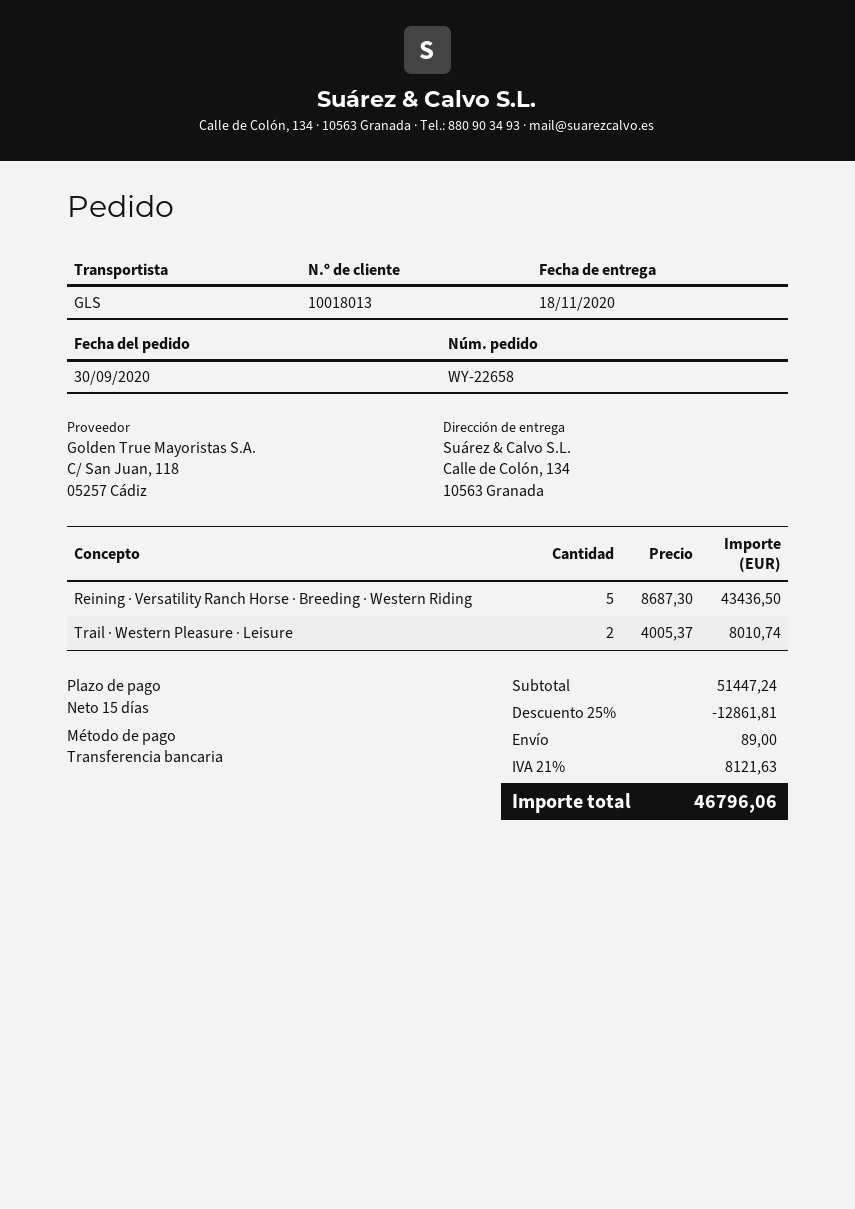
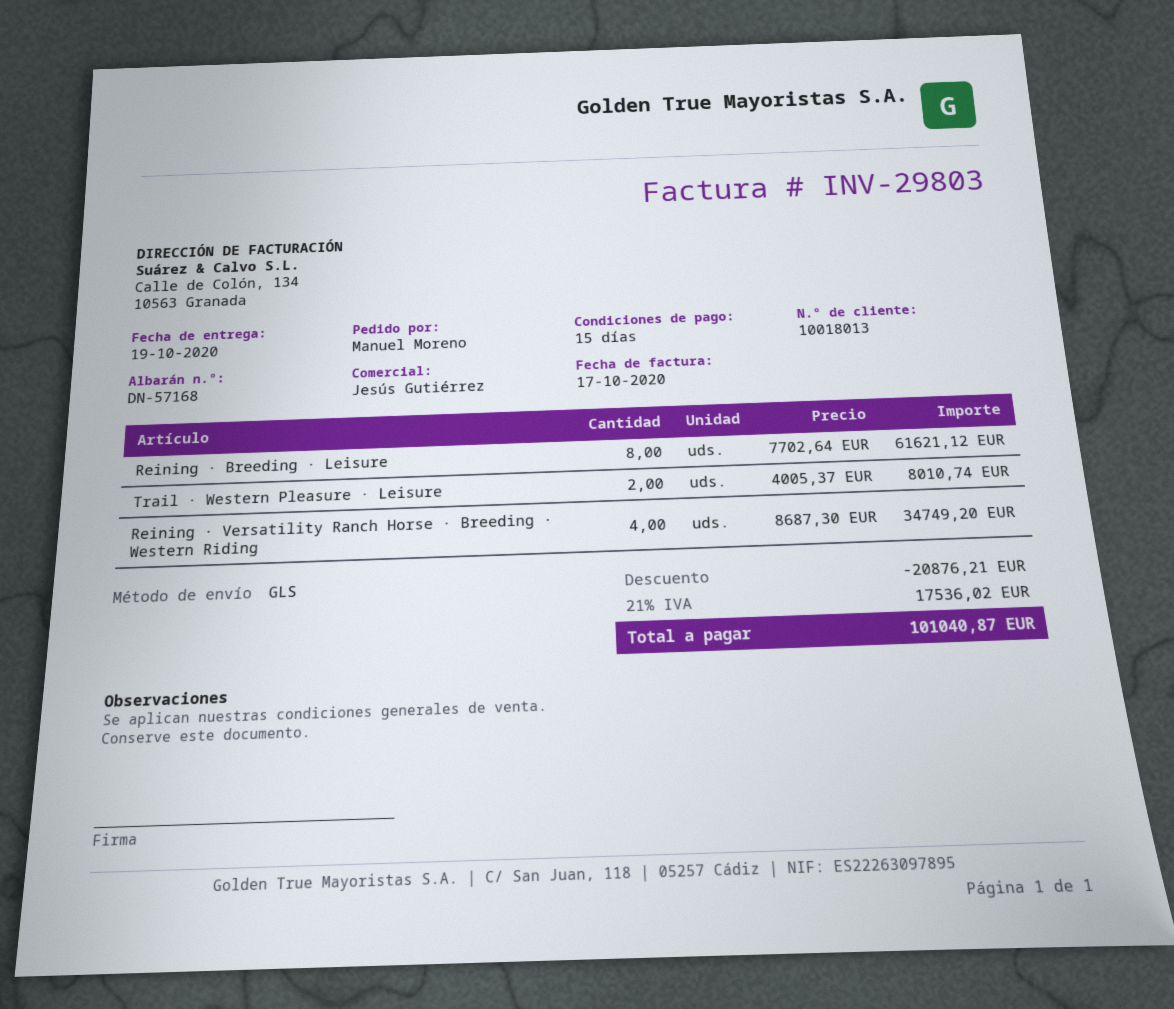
delivery date: 2020-11-18 -> 2020-10-19
Reining · Versatility Ranch Horse · Breeding · Western Riding: 5 x 8687.30 = 43436.50 -> 4 x 8687.30 = 34749.20
Reining · Breeding · Leisure: none -> 8 x 7702.64 = 61621.12
discount: 12861.81 -> 20876.21
shipping: 89.00 -> none
tax: 21% = 8121.63 -> 21% = 17536.02
total: 46796.06 -> 101040.87

